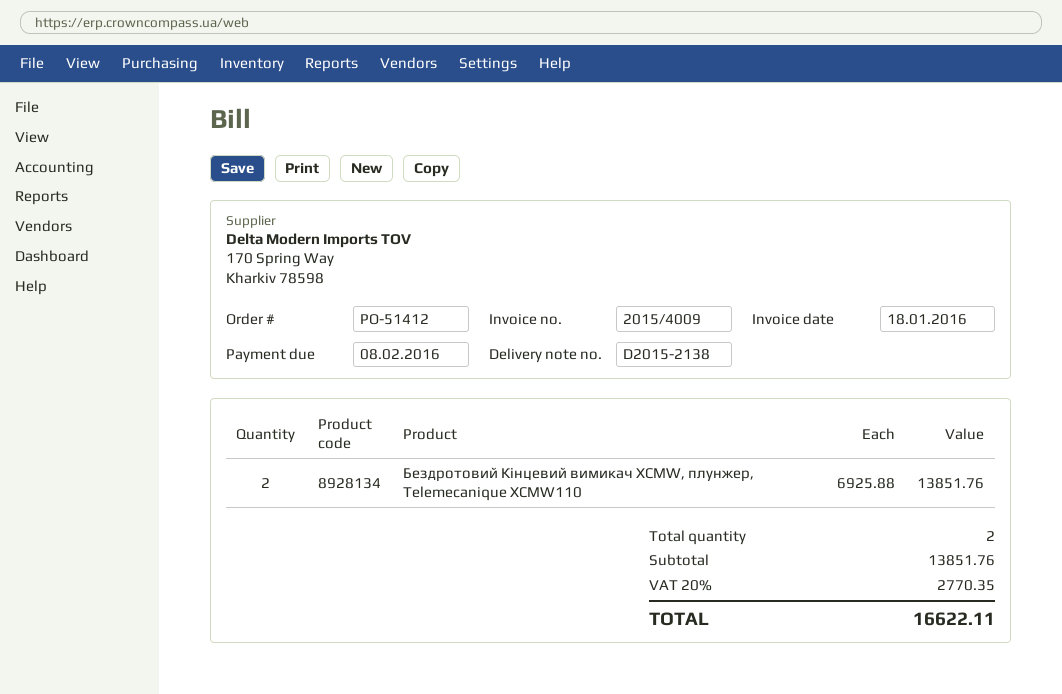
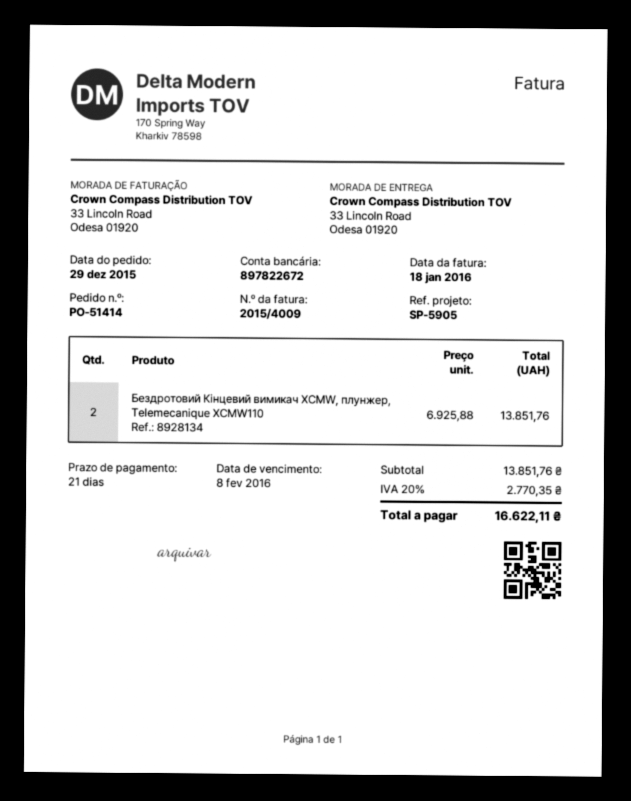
order number: PO-51412 -> PO-51414

